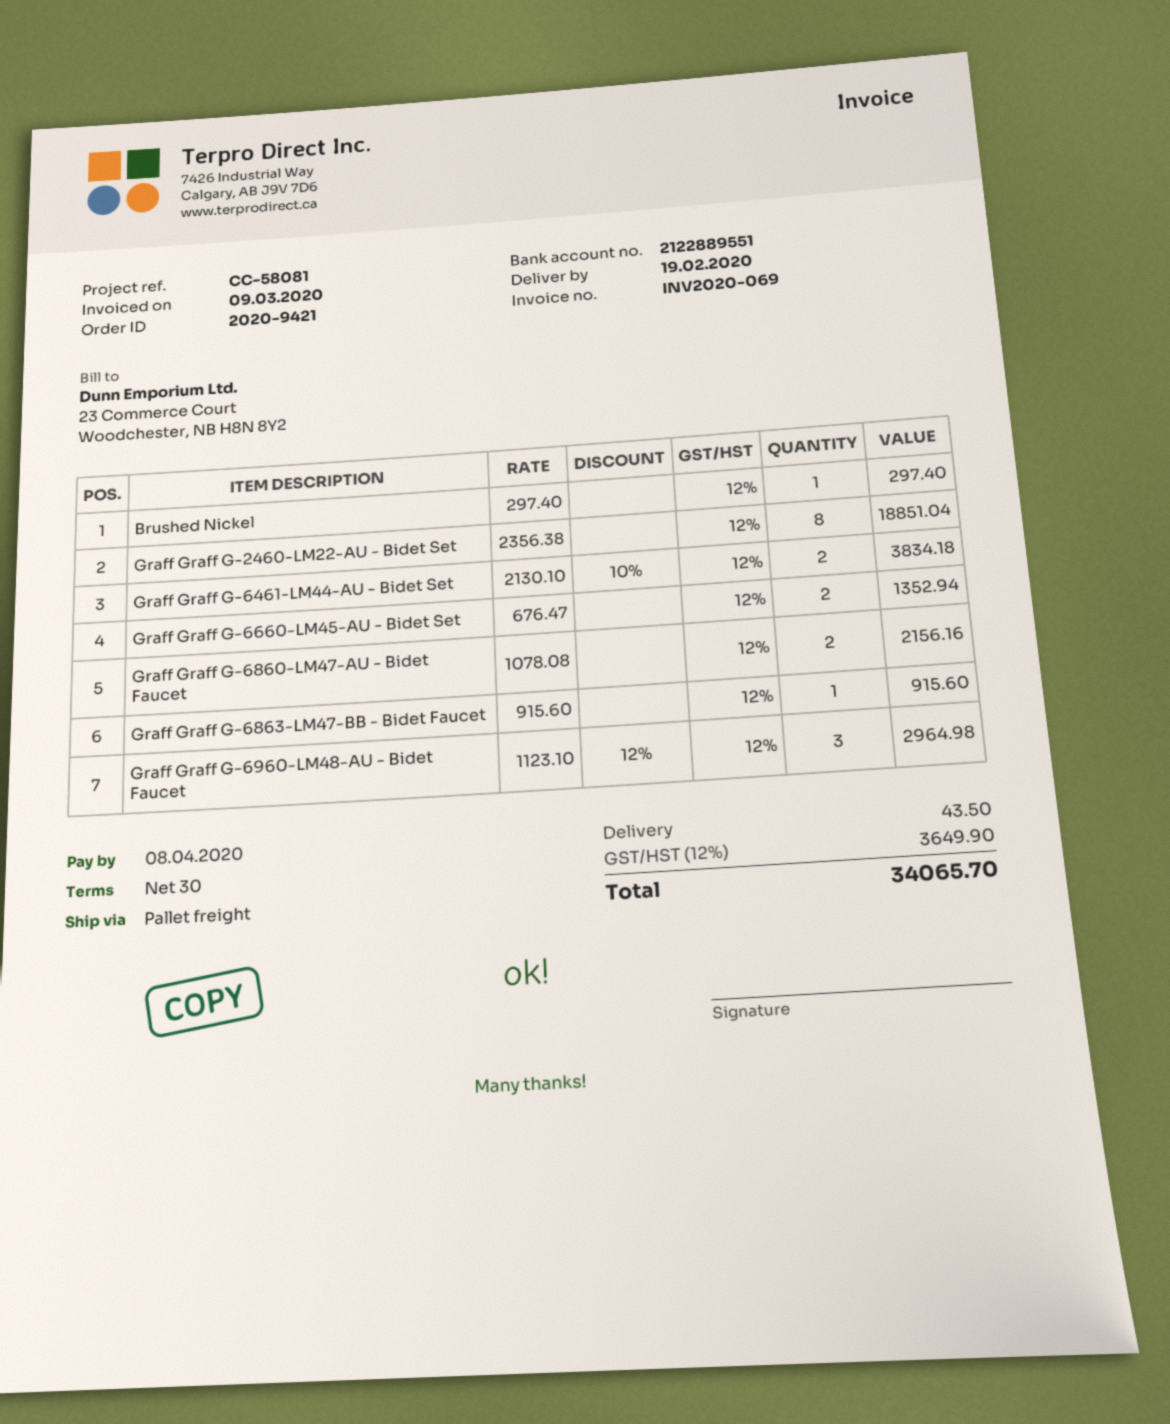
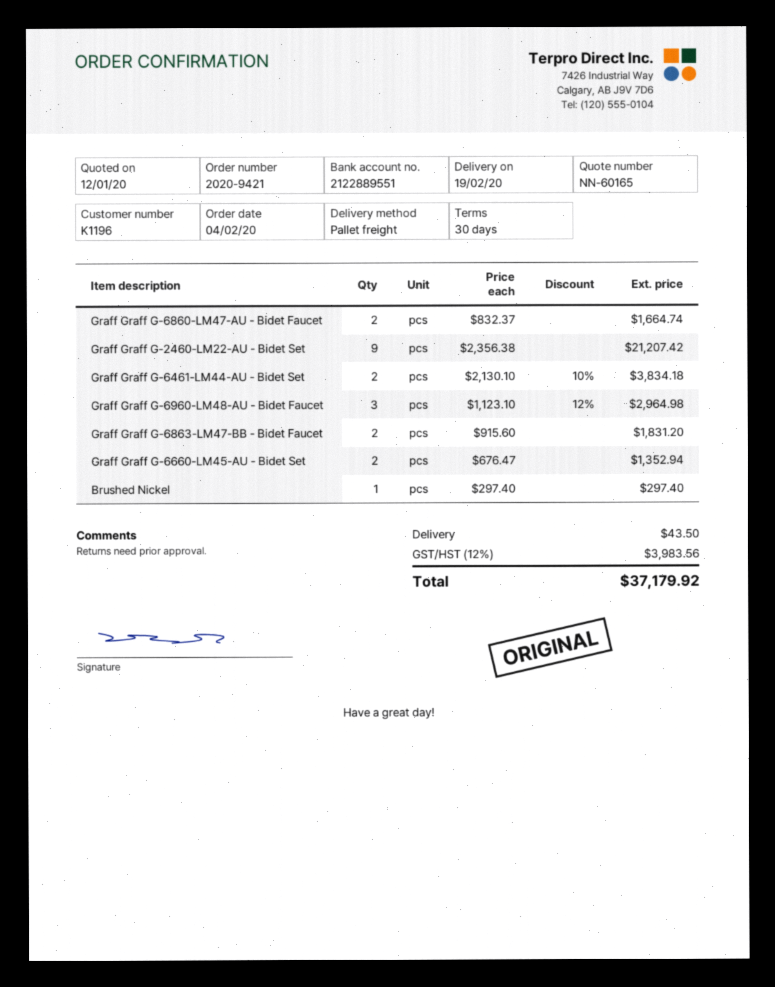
Graff Graff G-2460-LM22-AU - Bidet Set: 8 x 2356.38 = 18851.04 -> 9 x 2356.38 = 21207.42
Graff Graff G-6860-LM47-AU - Bidet Faucet: 2 x 1078.08 = 2156.16 -> 2 x 832.37 = 1664.74
Graff Graff G-6863-LM47-BB - Bidet Faucet: 1 x 915.60 = 915.60 -> 2 x 915.60 = 1831.20
tax: 12% = 3649.90 -> 12% = 3983.56
total: 34065.70 -> 37179.92

